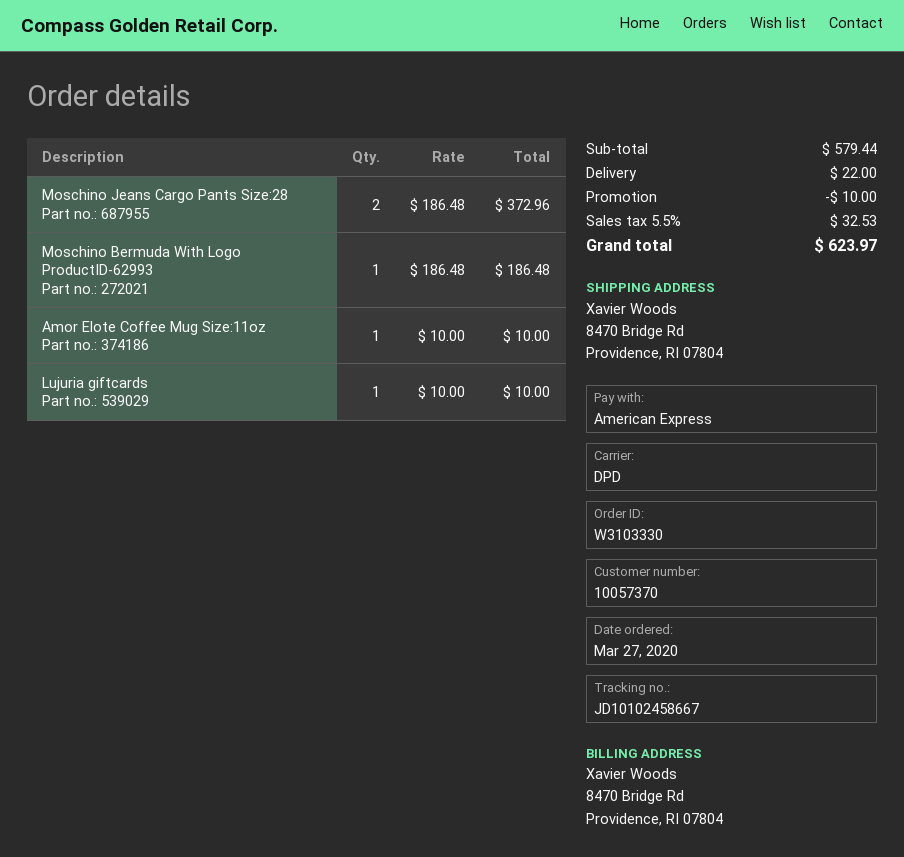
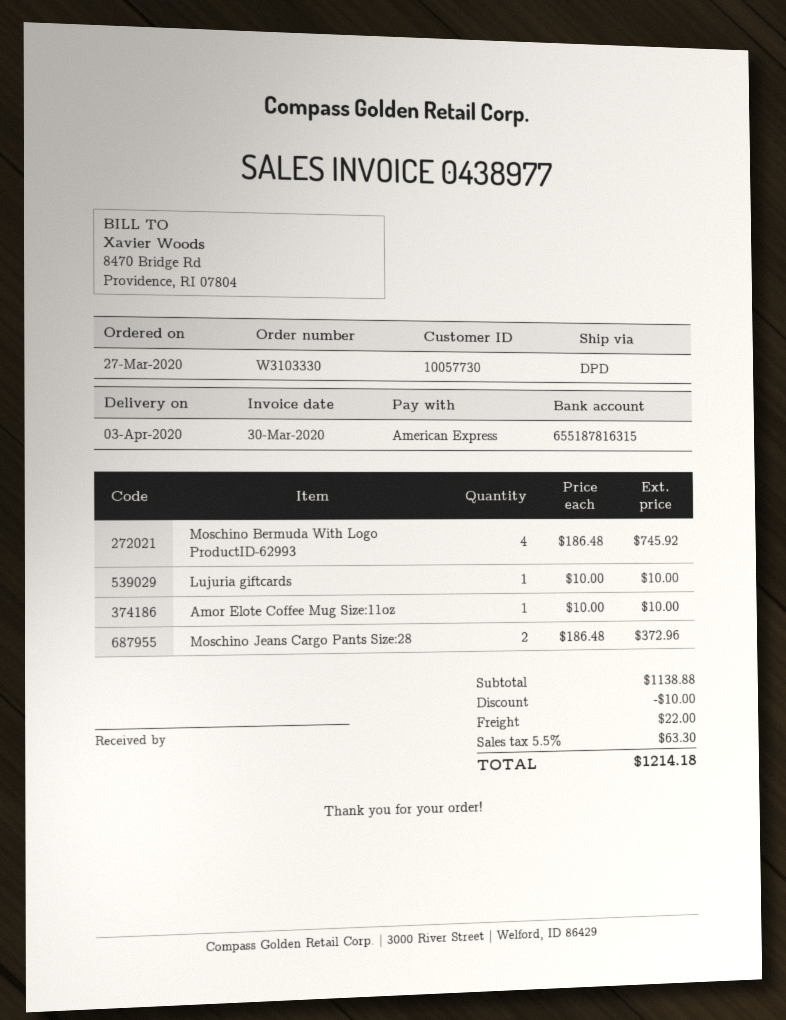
customer number: 10057370 -> 10057730
Moschino Bermuda With Logo ProductID-62993: 1 x 186.48 = 186.48 -> 4 x 186.48 = 745.92
subtotal: 579.44 -> 1138.88
tax: 5.5% = 32.53 -> 5.5% = 63.30
total: 623.97 -> 1214.18

